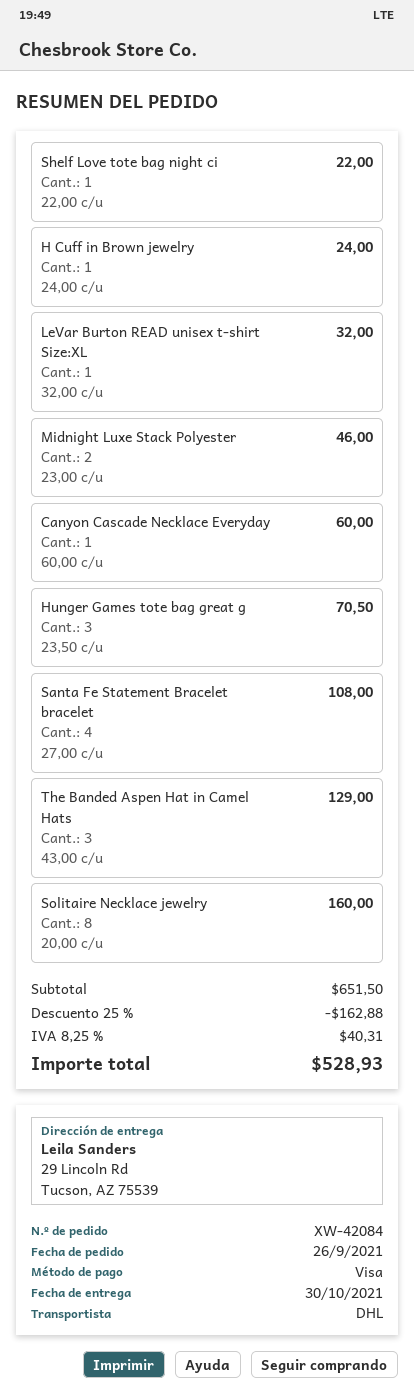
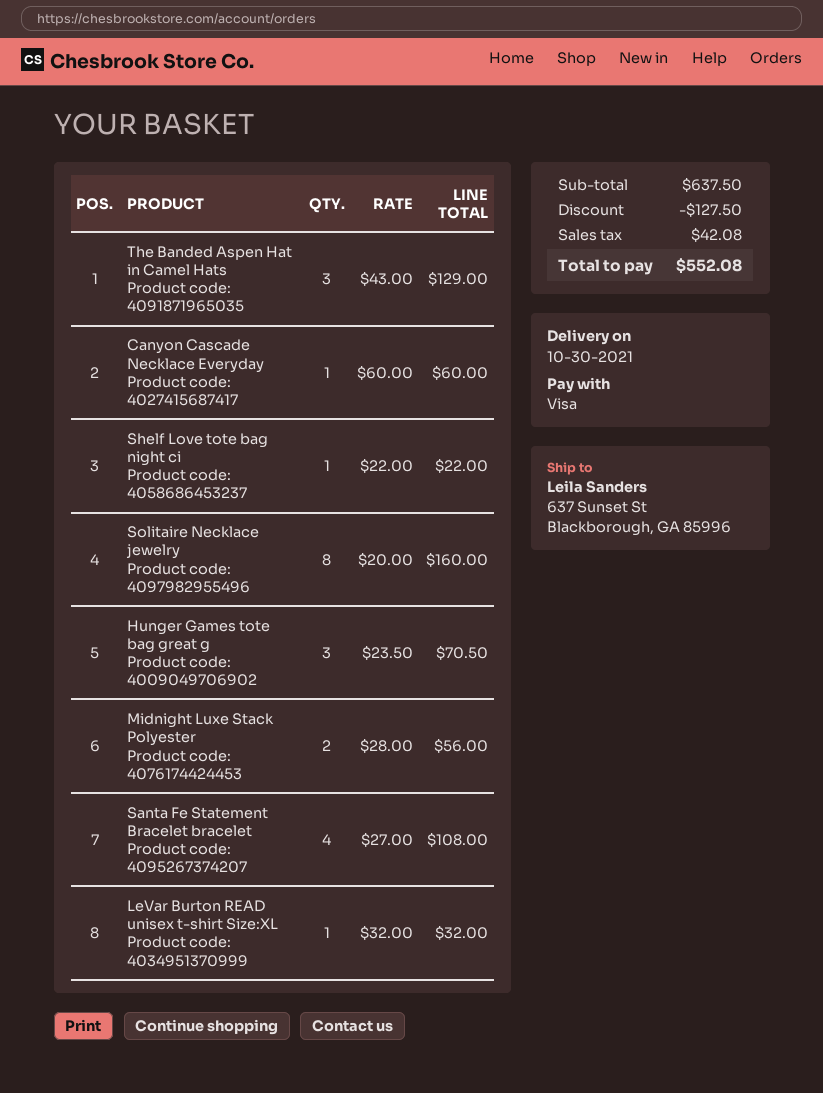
ship to: 29 Lincoln Rd, Tucson, AZ 75539 -> 637 Sunset St, Blackborough, GA 85996
H Cuff in Brown jewelry: 1 x 24.00 = 24.00 -> none
Midnight Luxe Stack Polyester: 2 x 23.00 = 46.00 -> 2 x 28.00 = 56.00
subtotal: 651.50 -> 637.50
discount: 162.88 -> 127.50
tax: 40.31 -> 42.08
total: 528.93 -> 552.08

